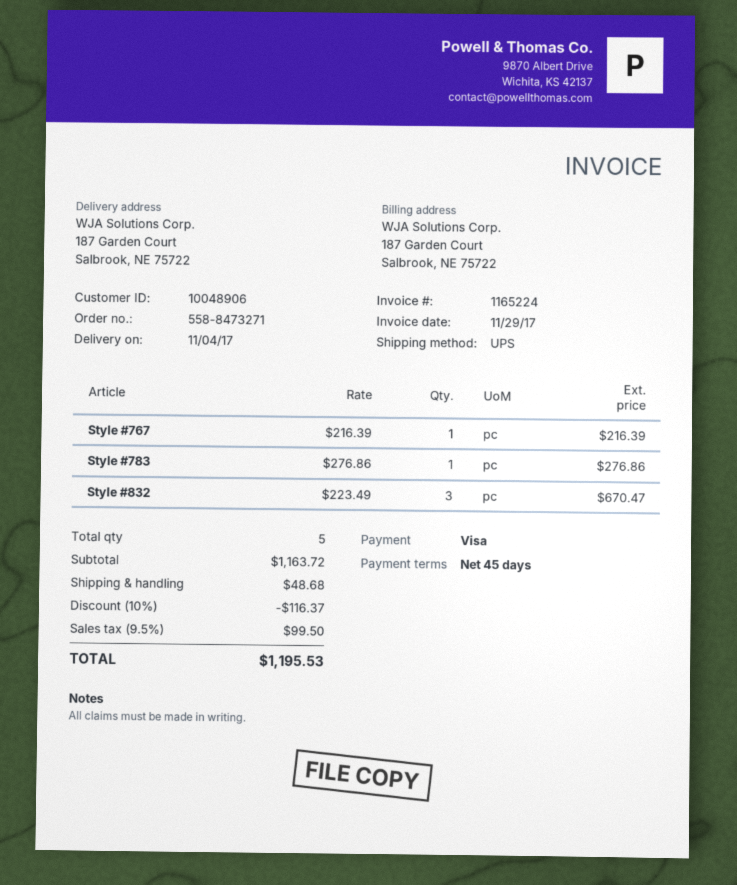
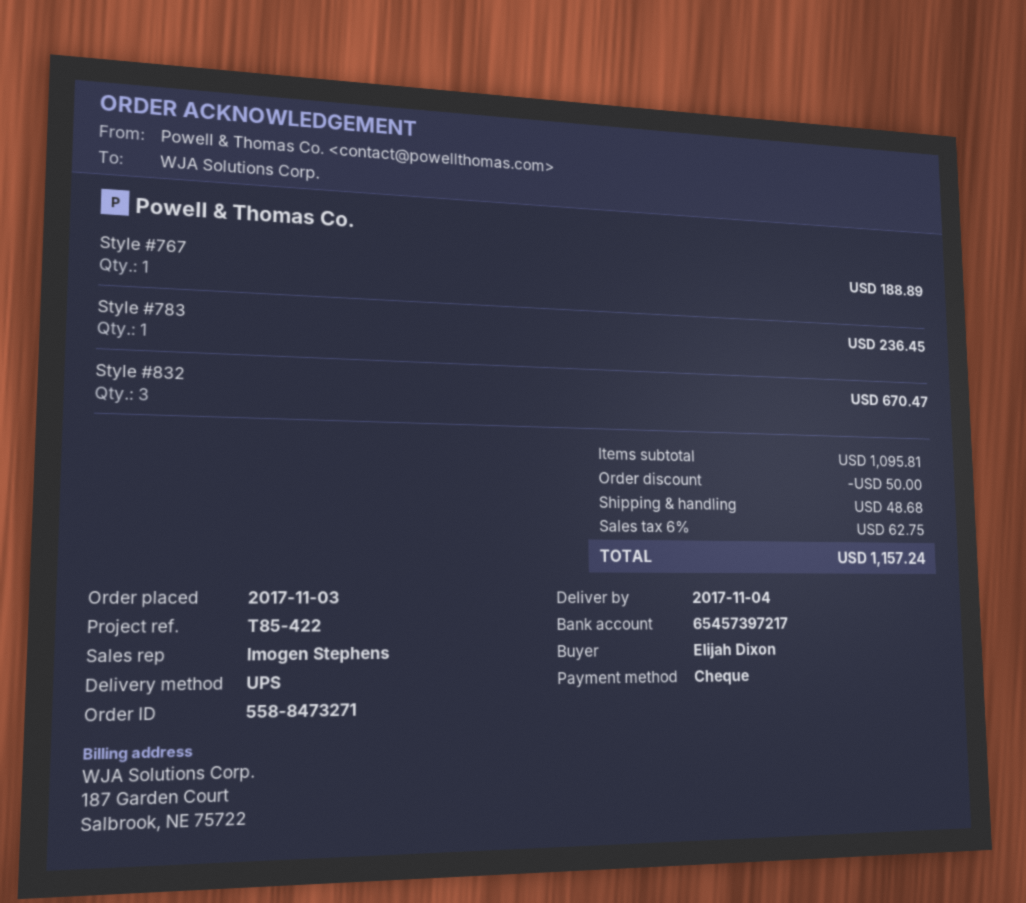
payment method: Visa -> cheque
Style #767: 1 for 216.39 -> 1 for 188.89
Style #783: 1 for 276.86 -> 1 for 236.45
subtotal: 1163.72 -> 1095.81
discount: 116.37 -> 50.00
tax: 9.5% = 99.50 -> 6% = 62.75
total: 1195.53 -> 1157.24

